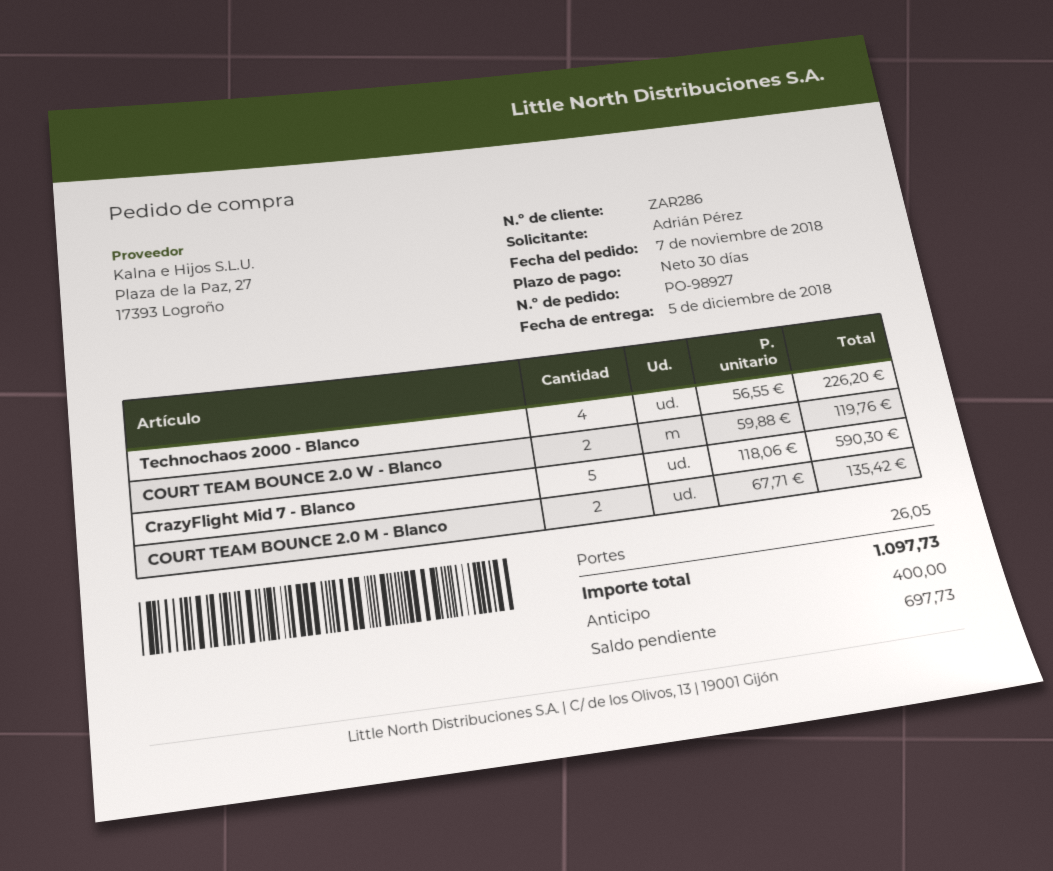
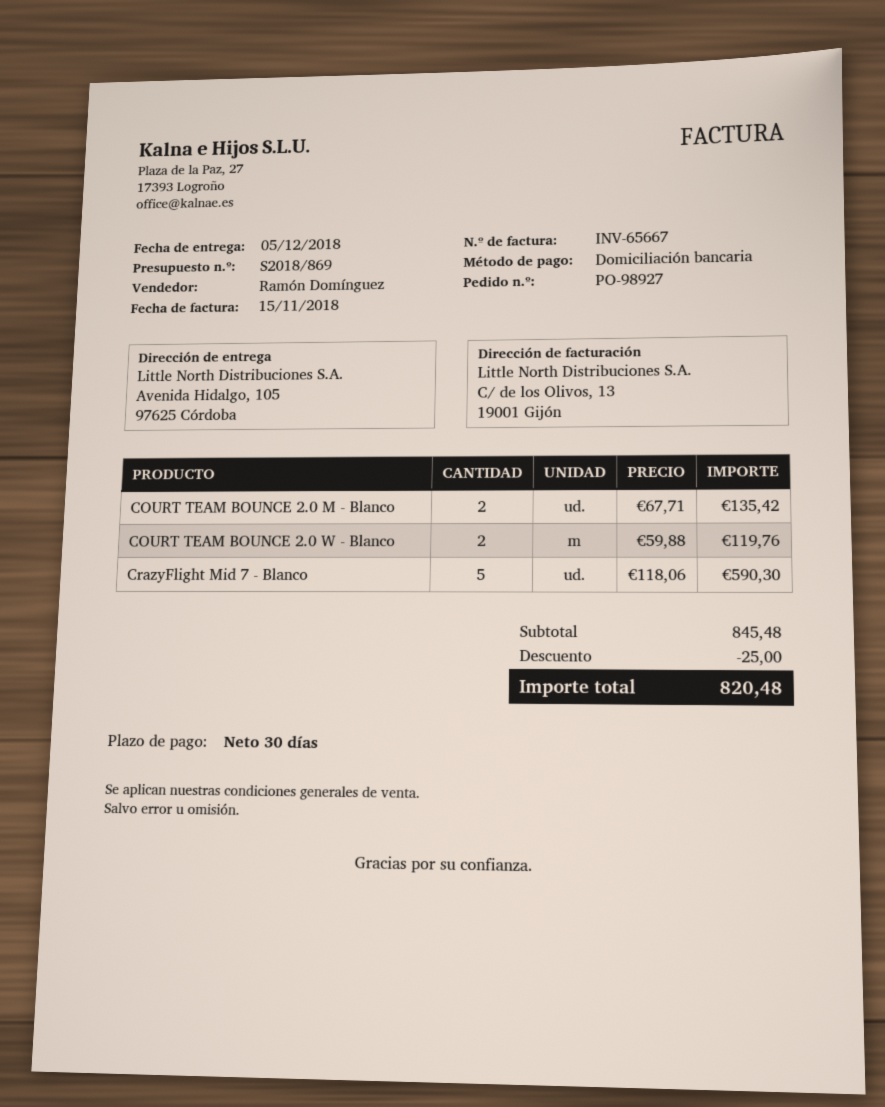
Technochaos 2000 - Blanco: 4 x 56.55 = 226.20 -> none
discount: none -> 25.00
shipping: 26.05 -> none
total: 1097.73 -> 820.48

